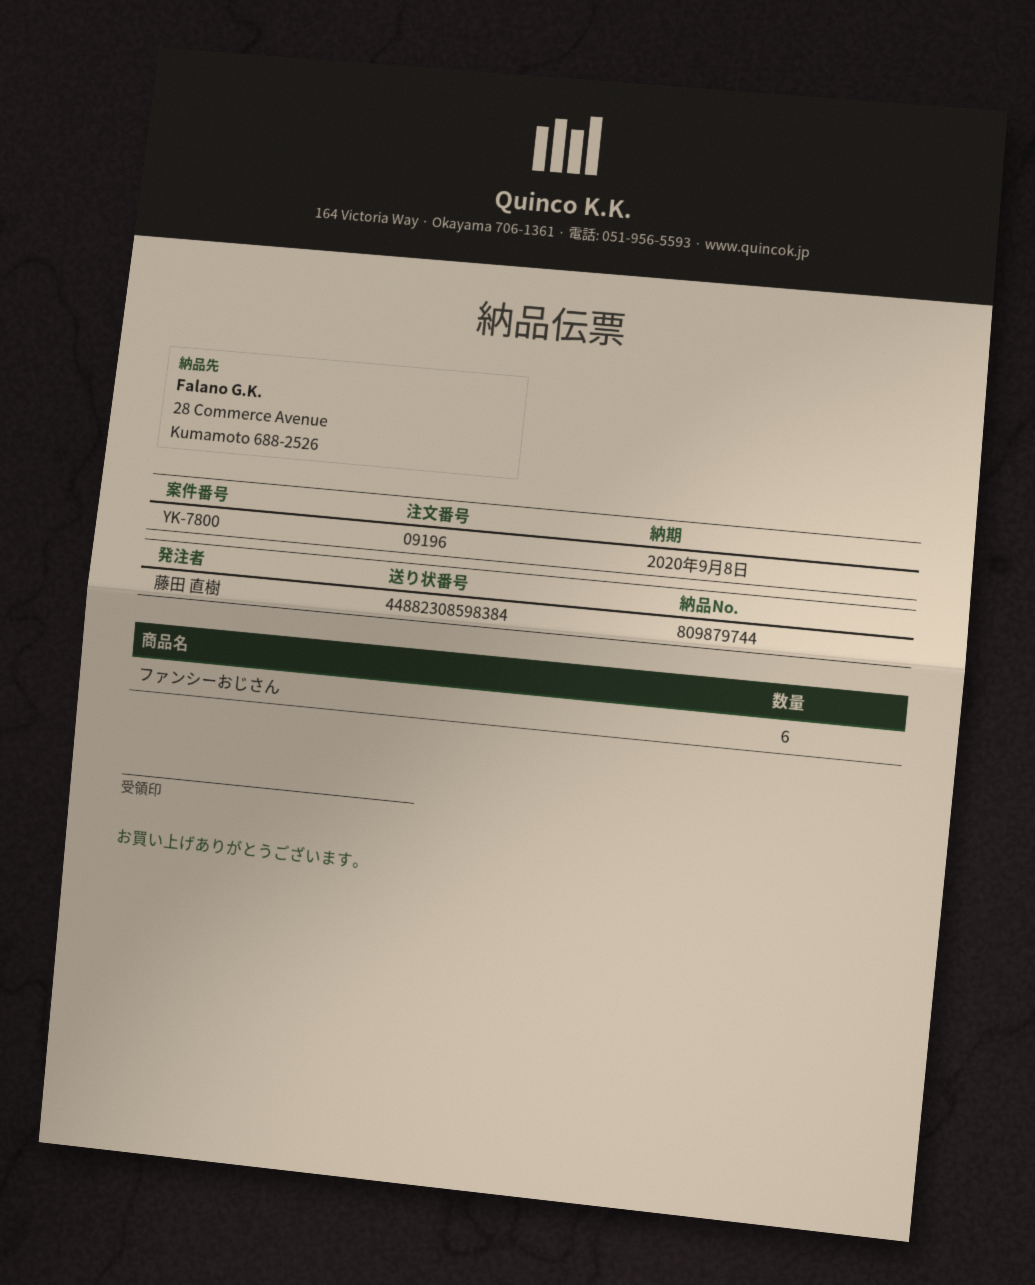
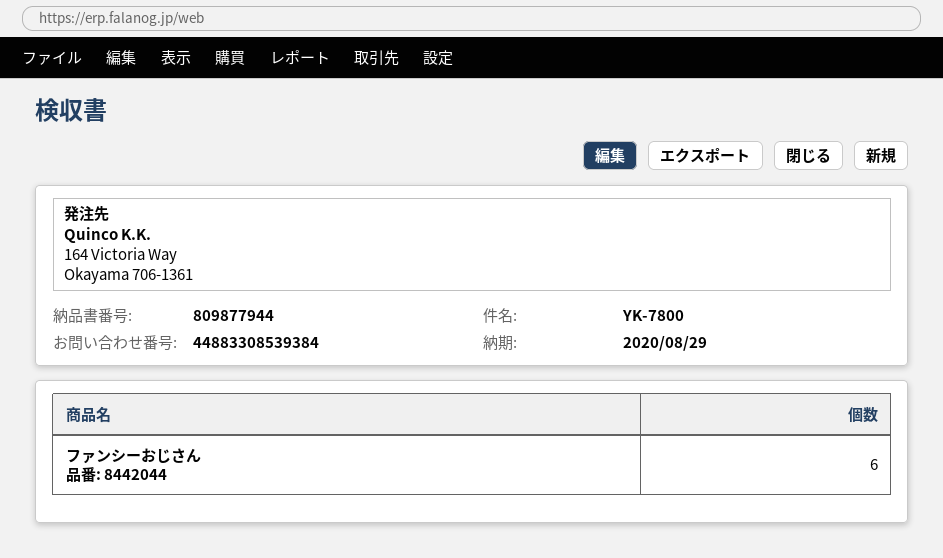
delivery note number: 809879744 -> 809877944
delivery date: 2020-09-08 -> 2020-08-29
tracking number: 44882308598384 -> 44883308539384

